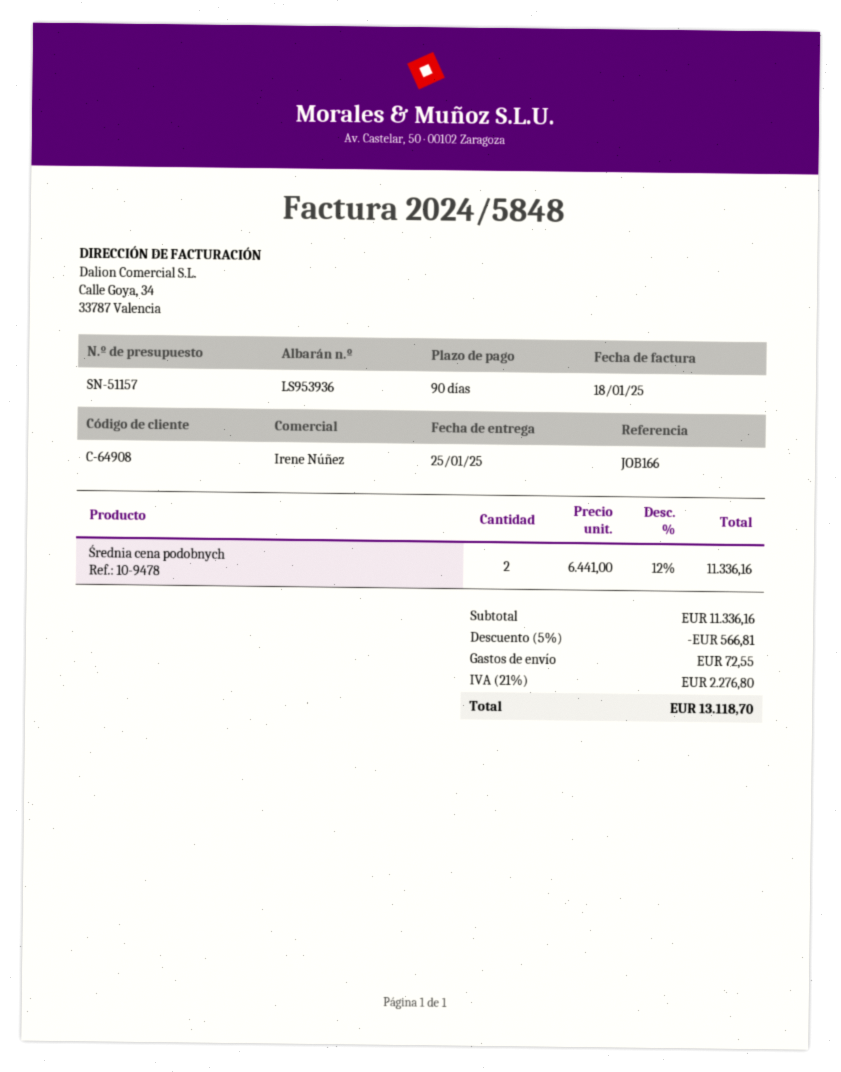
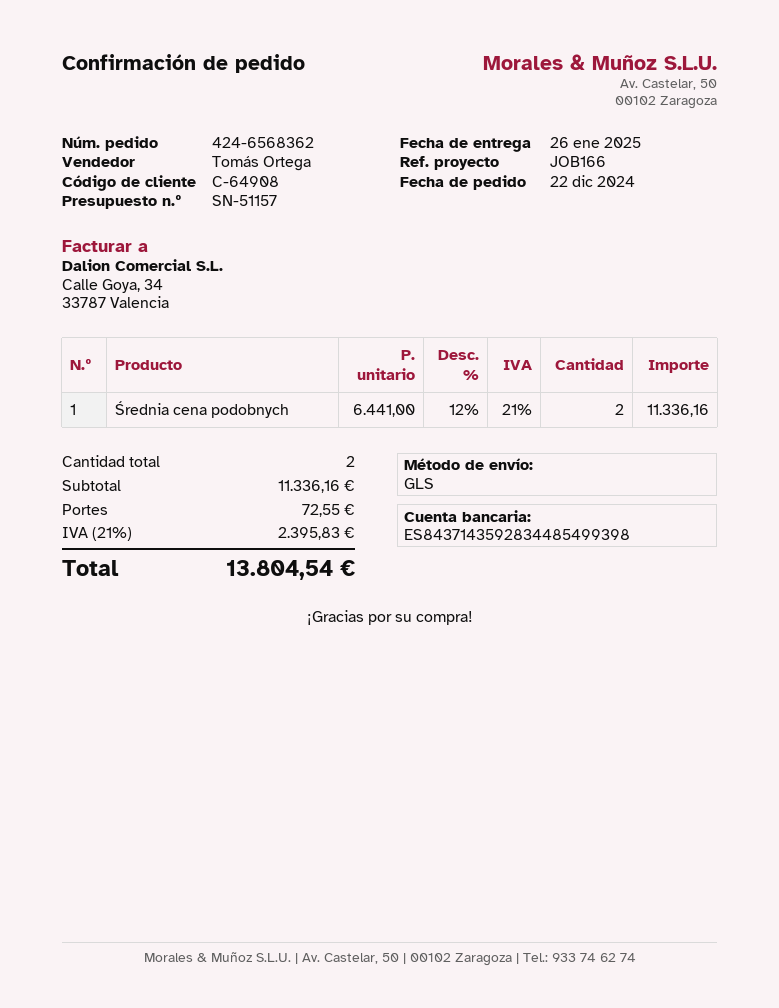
delivery date: 2025-01-25 -> 2025-01-26
sales rep: Irene Núñez -> Tomás Ortega
discount: 5% = 566.81 -> none
tax: 21% = 2276.80 -> 21% = 2395.83
total: 13118.70 -> 13804.54

